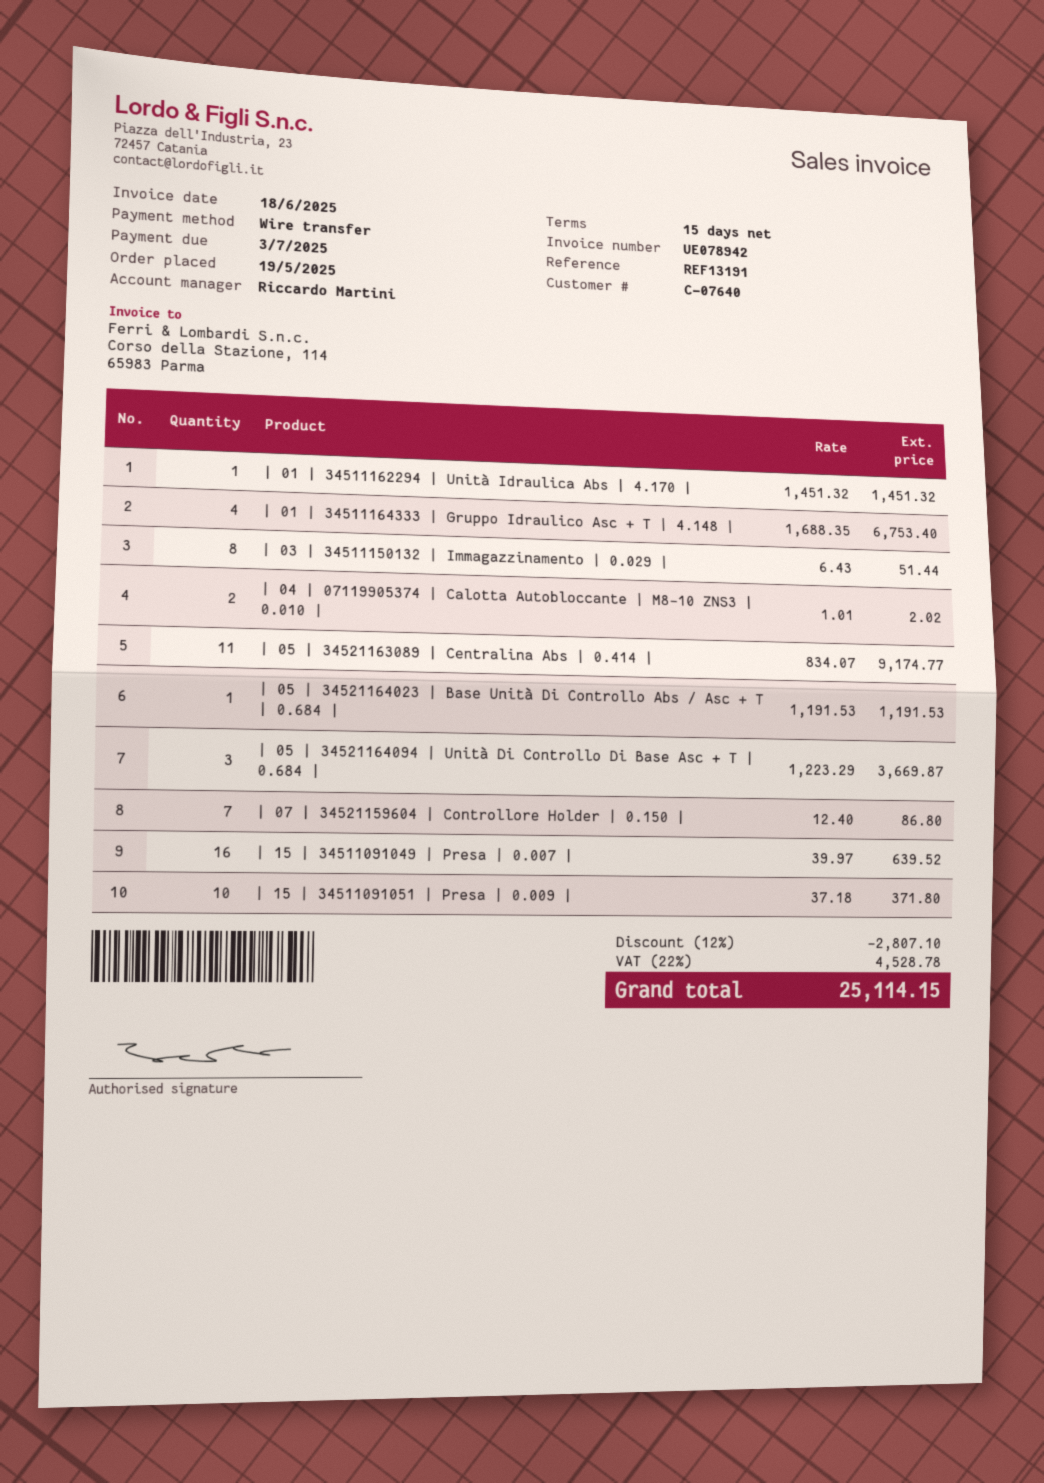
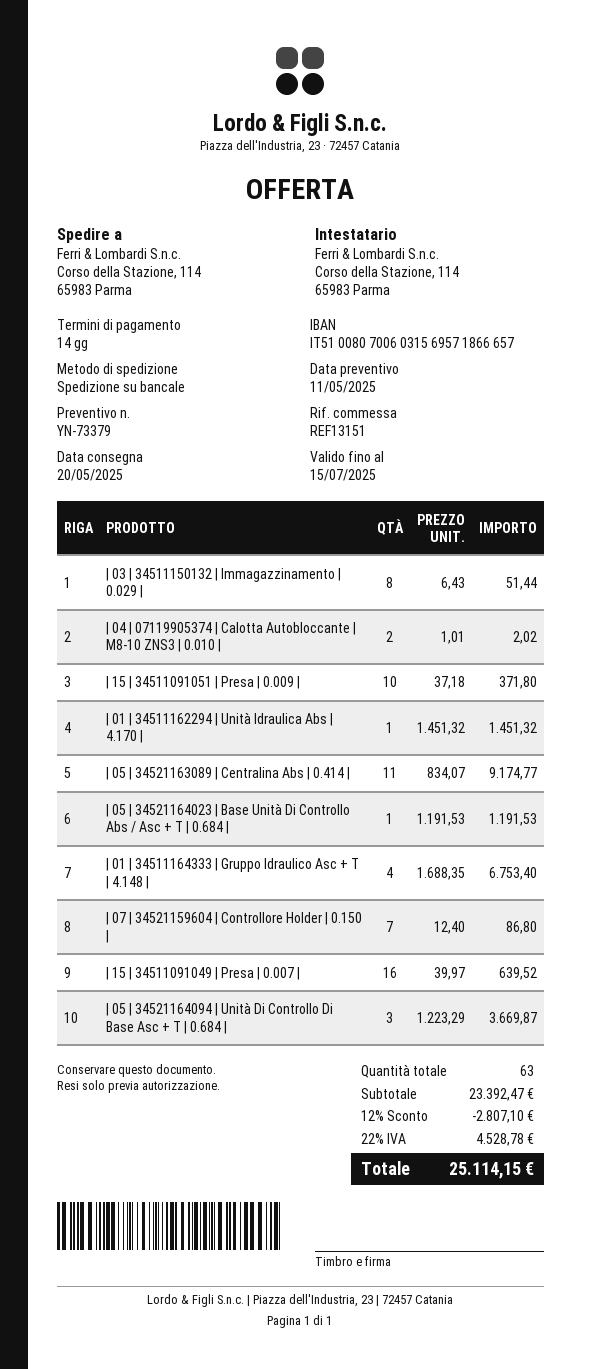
payment terms: 15 days -> 14 days
reference: REF13191 -> REF13151

